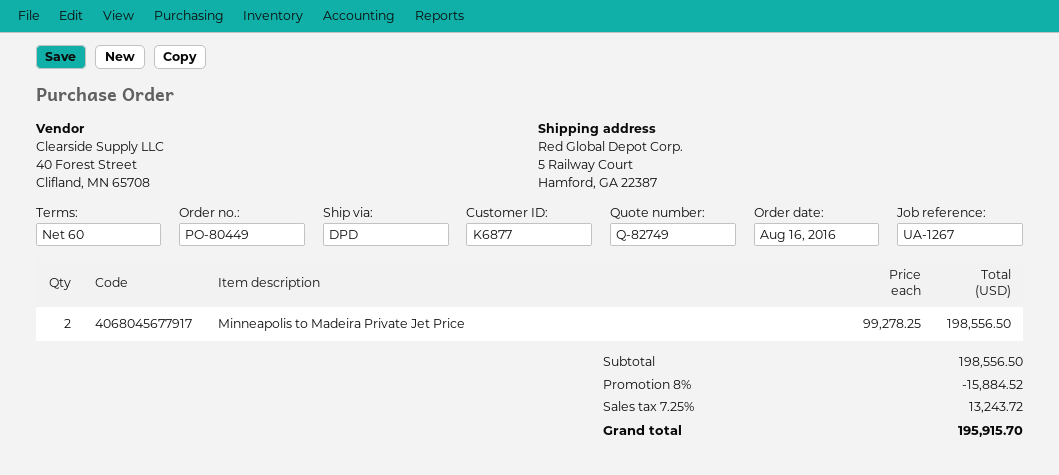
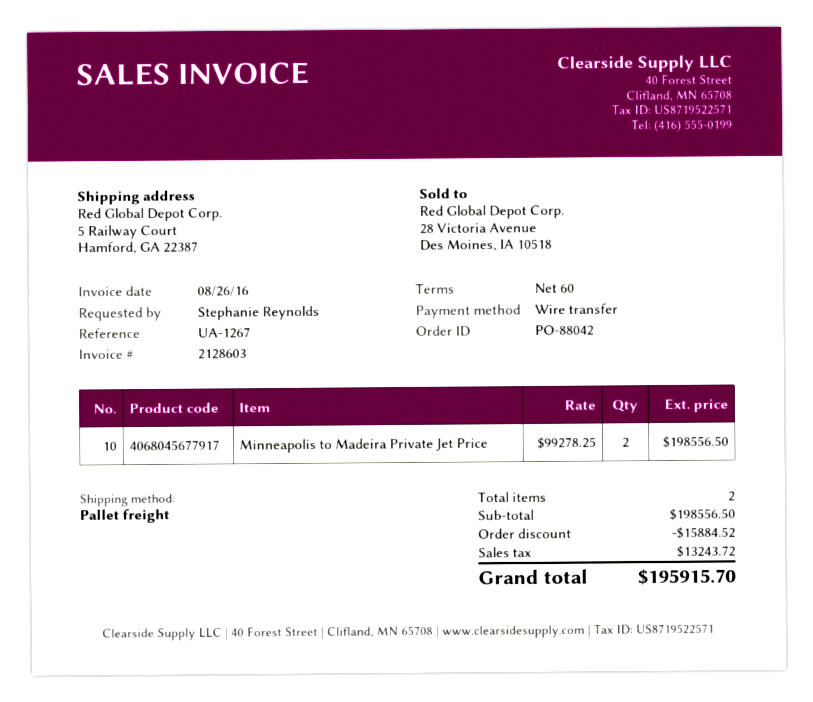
order number: PO-80449 -> PO-88042
shipping method: DPD -> pallet freight

